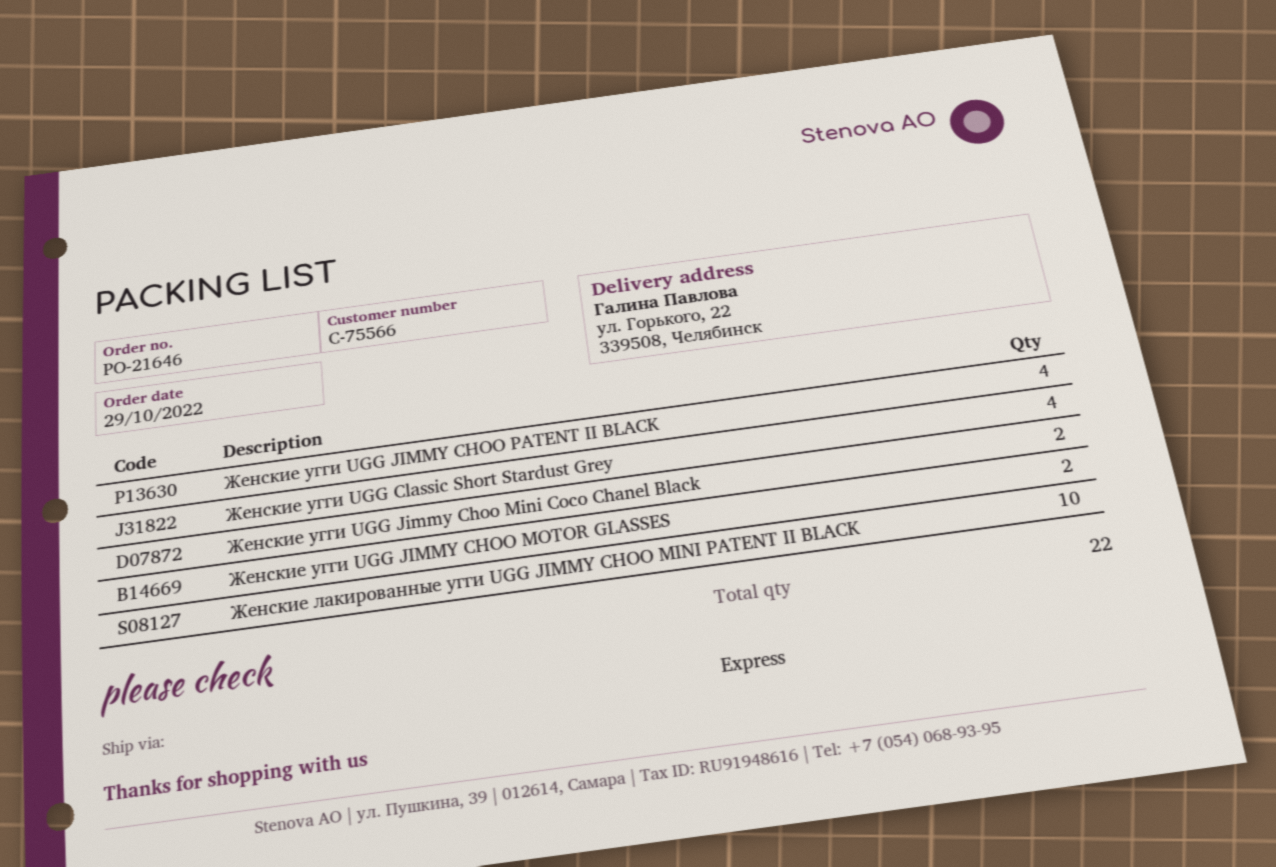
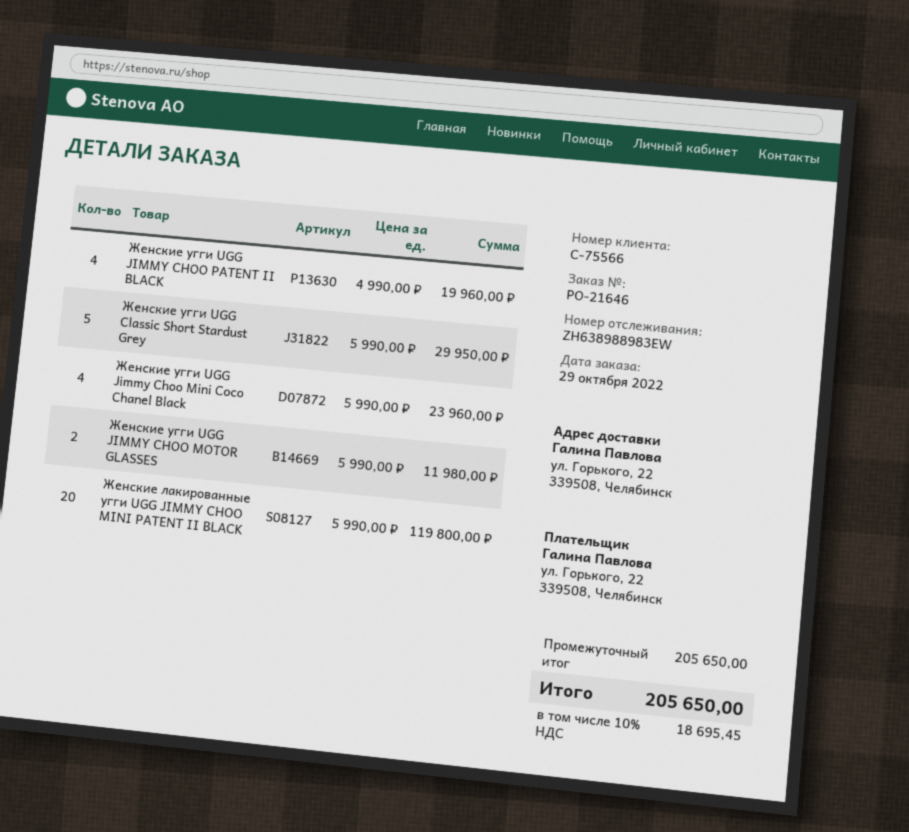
Женские угги UGG Classic Short Stardust Grey: 4 -> 5
Женские угги UGG Jimmy Choo Mini Coco Chanel Black: 2 -> 4
Женские лакированные угги UGG JIMMY CHOO MINI PATENT II BLACK: 10 -> 20

